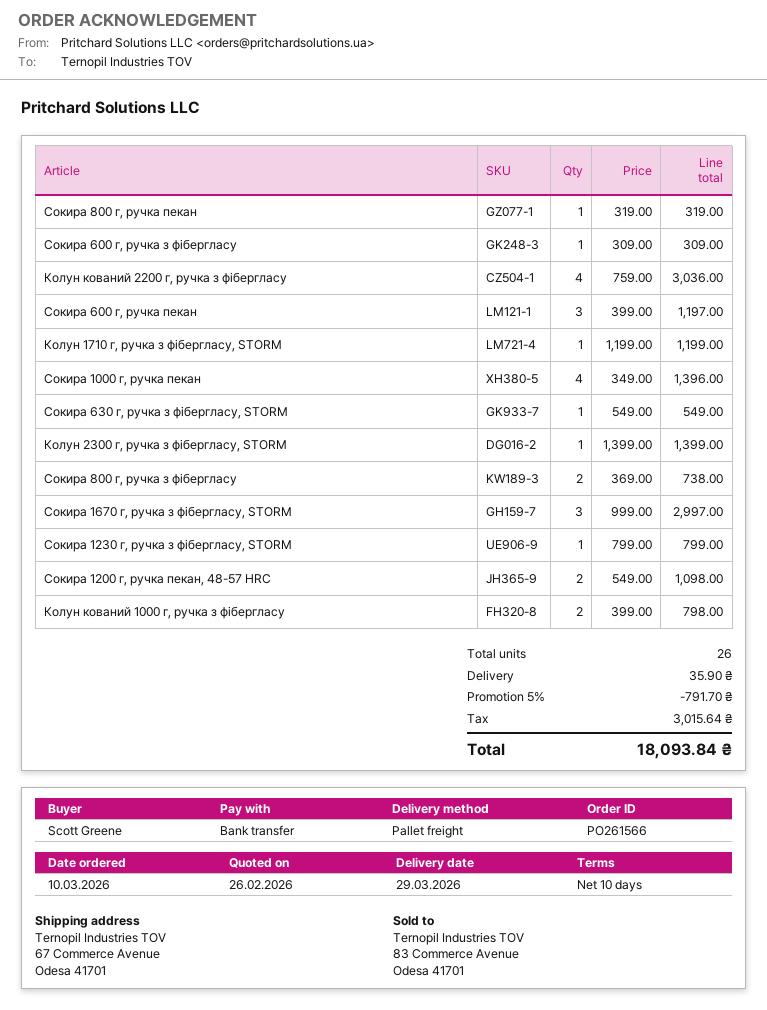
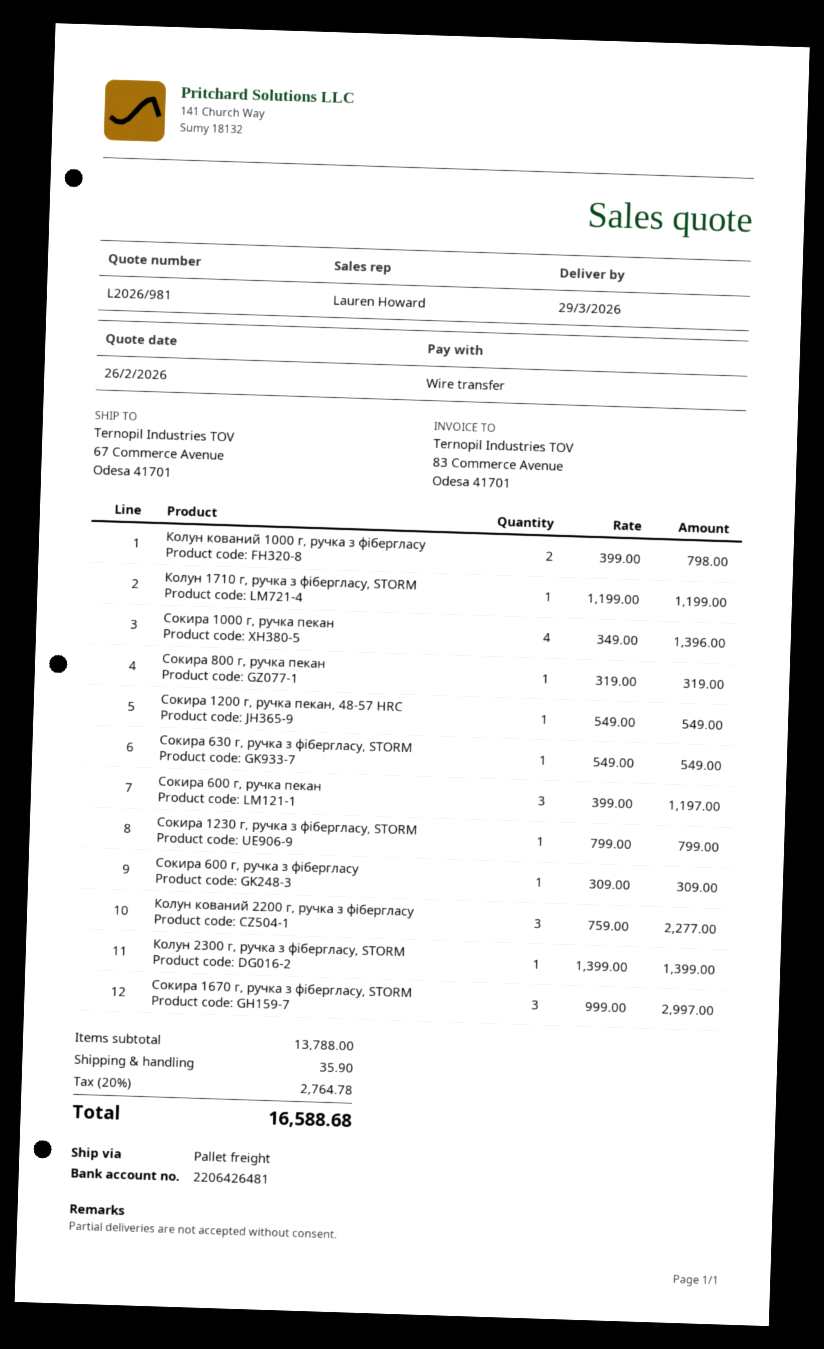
Колун кований 2200 г, ручка з фібергласу: 4 x 759.00 = 3036.00 -> 3 x 759.00 = 2277.00
Сокира 800 г, ручка з фібергласу: 2 x 369.00 = 738.00 -> none
Сокира 1200 г, ручка пекан, 48-57 HRC: 2 x 549.00 = 1098.00 -> 1 x 549.00 = 549.00
discount: 5% = 791.70 -> none
tax: 3015.64 -> 2764.78
total: 18093.84 -> 16588.68

